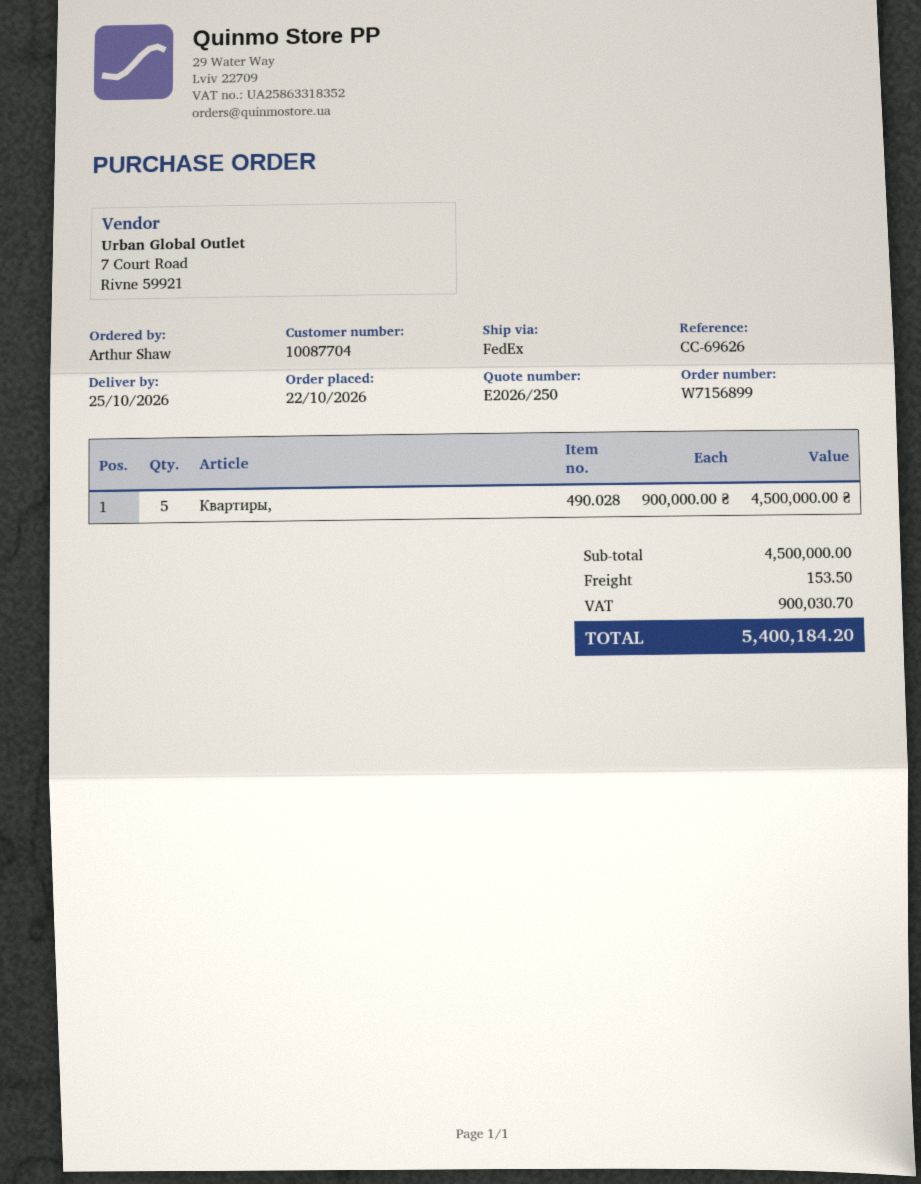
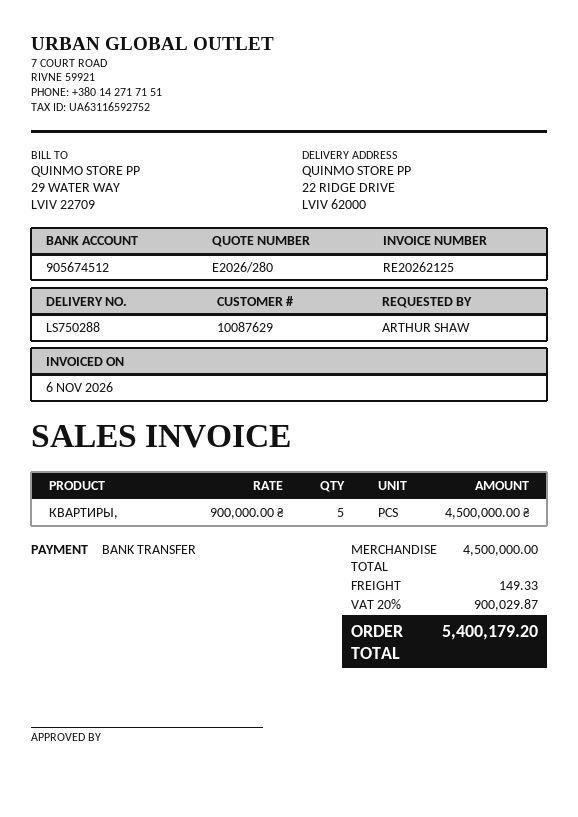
quote number: E2026/250 -> E2026/280
customer number: 10087704 -> 10087629
shipping: 153.50 -> 149.33
tax: 900030.70 -> 900029.87
total: 5400184.20 -> 5400179.20

